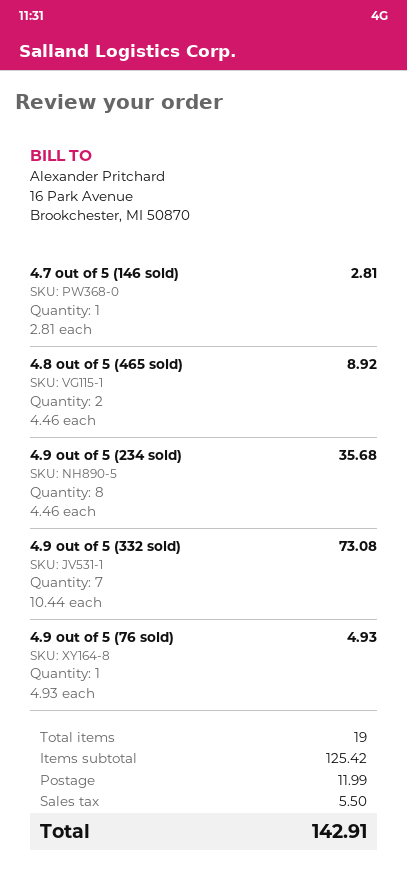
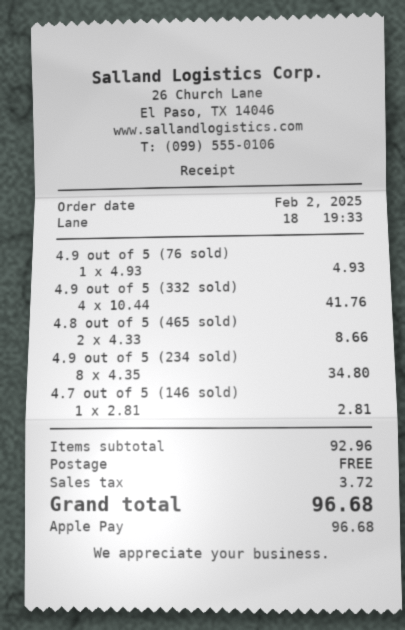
4.8 out of 5 (465 sold): 2 x 4.46 = 8.92 -> 2 x 4.33 = 8.66
4.9 out of 5 (234 sold): 8 x 4.46 = 35.68 -> 8 x 4.35 = 34.80
4.9 out of 5 (332 sold): 7 x 10.44 = 73.08 -> 4 x 10.44 = 41.76
subtotal: 125.42 -> 92.96
shipping: 11.99 -> 0.00
tax: 5.50 -> 3.72
total: 142.91 -> 96.68

